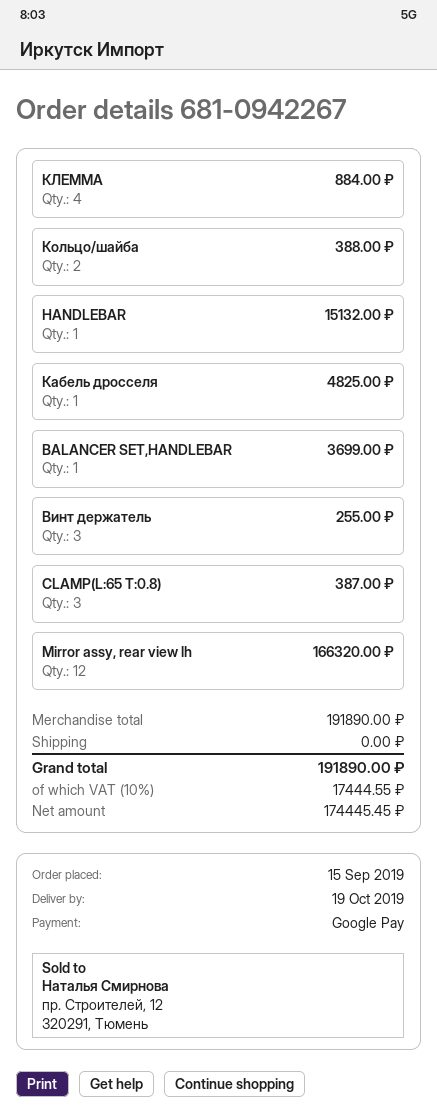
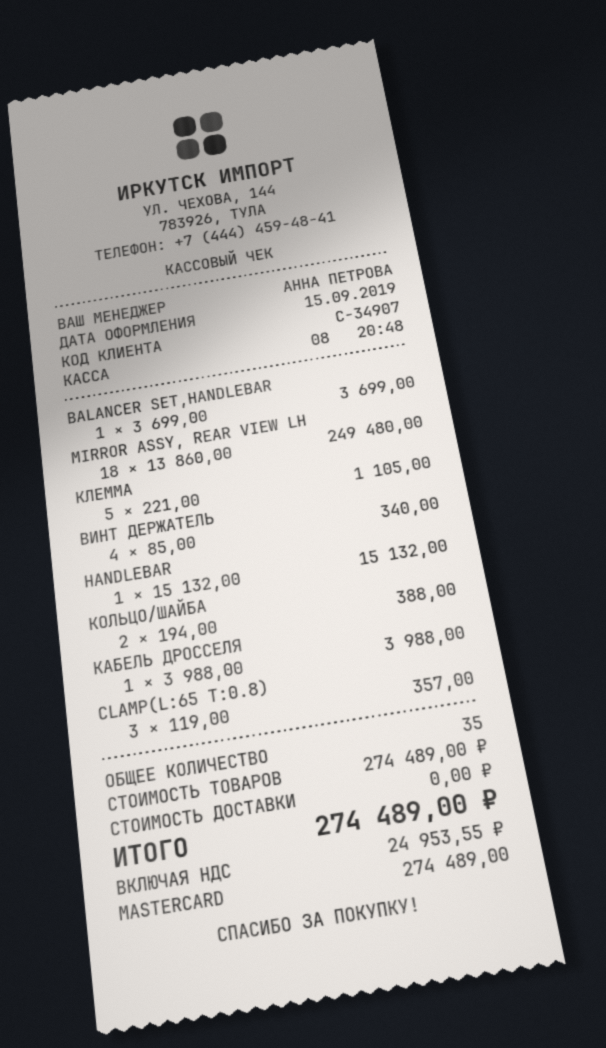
payment method: Google Pay -> Mastercard
КЛЕММА: 4 for 884.00 -> 5 for 1105.00
Кабель дросселя: 1 for 4825.00 -> 1 for 3988.00
Винт держатель: 3 for 255.00 -> 4 for 340.00
CLAMP(L:65 T:0.8): 3 for 387.00 -> 3 for 357.00
Mirror assy, rear view lh: 12 for 166320.00 -> 18 for 249480.00
subtotal: 191890.00 -> 274489.00
tax: 17444.55 -> 24953.55
total: 191890.00 -> 274489.00

